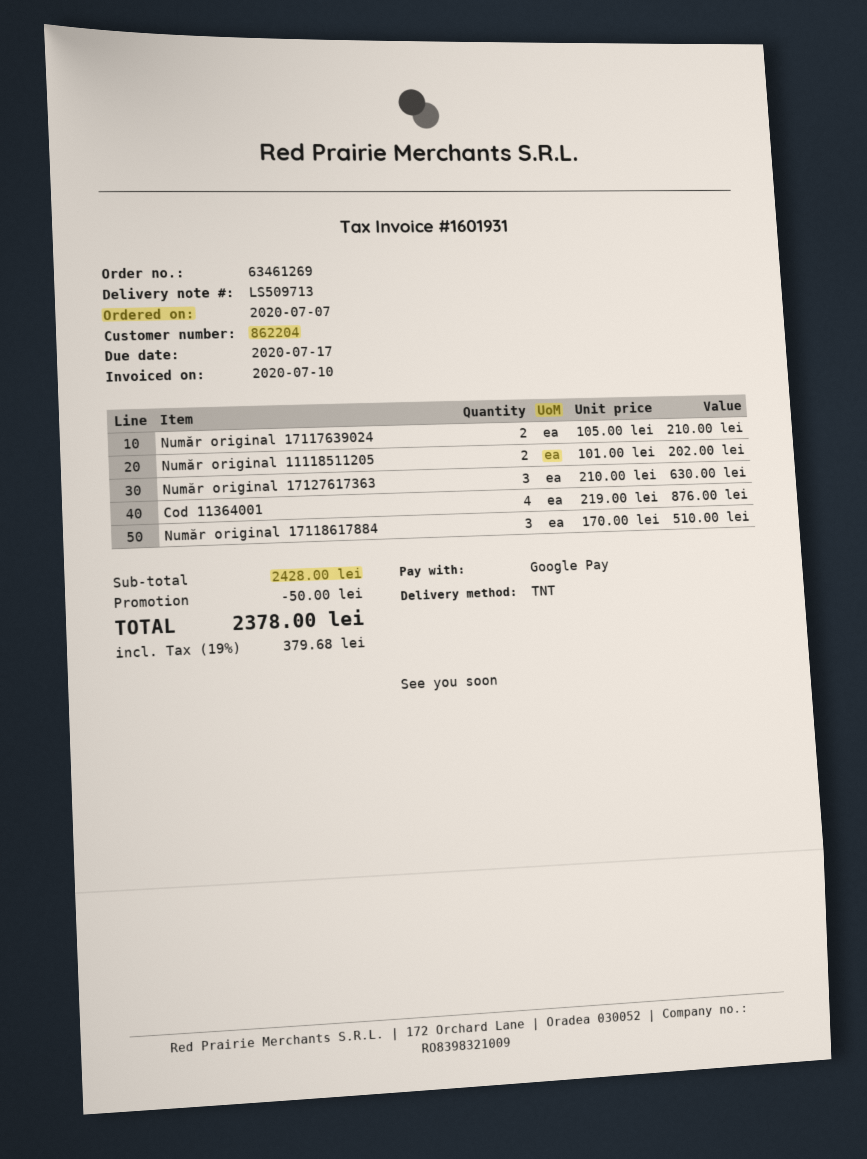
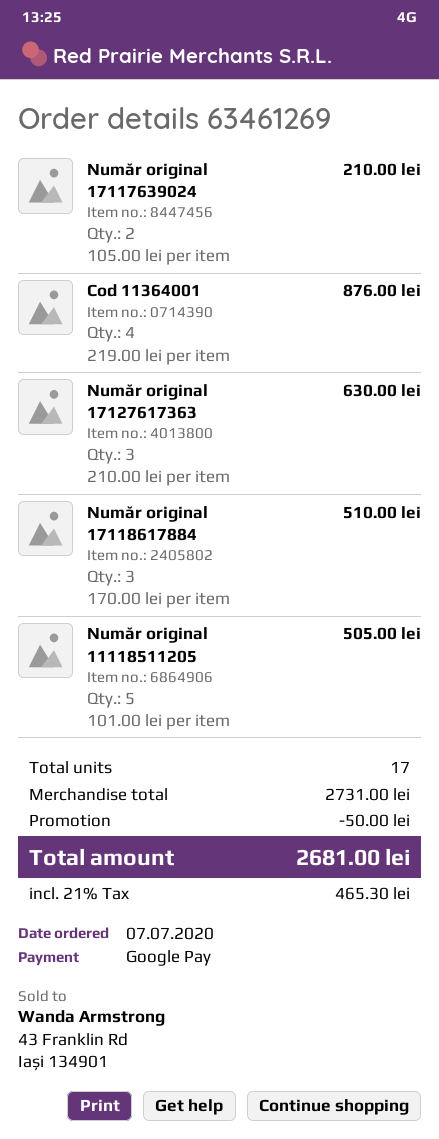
Număr original 11118511205: 2 x 101.00 = 202.00 -> 5 x 101.00 = 505.00
subtotal: 2428.00 -> 2731.00
tax: 19% = 379.68 -> 21% = 465.30
total: 2378.00 -> 2681.00

